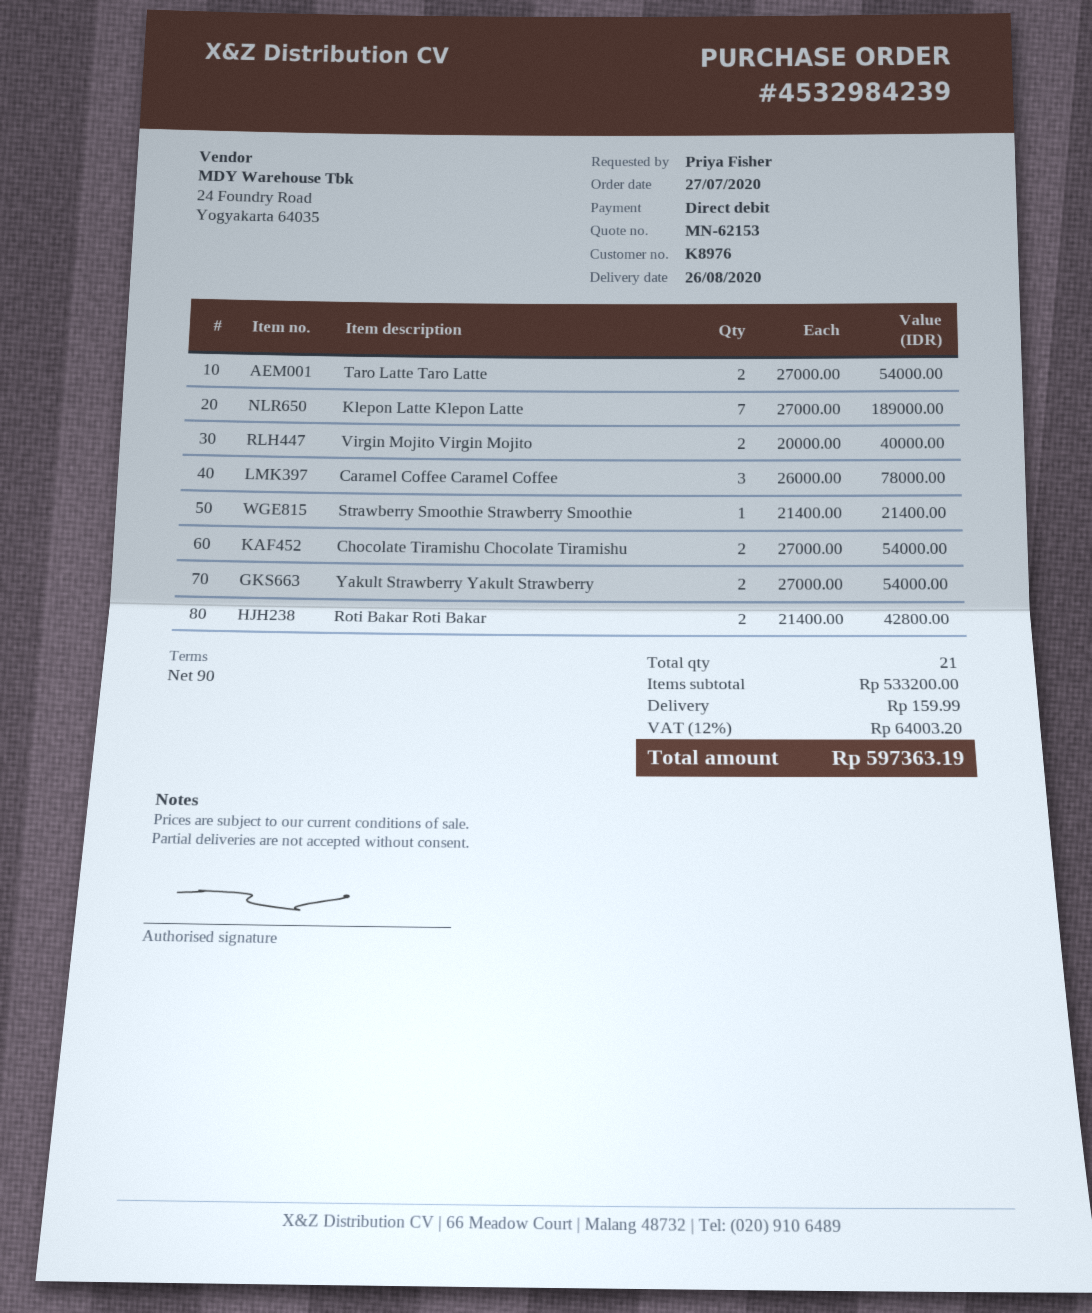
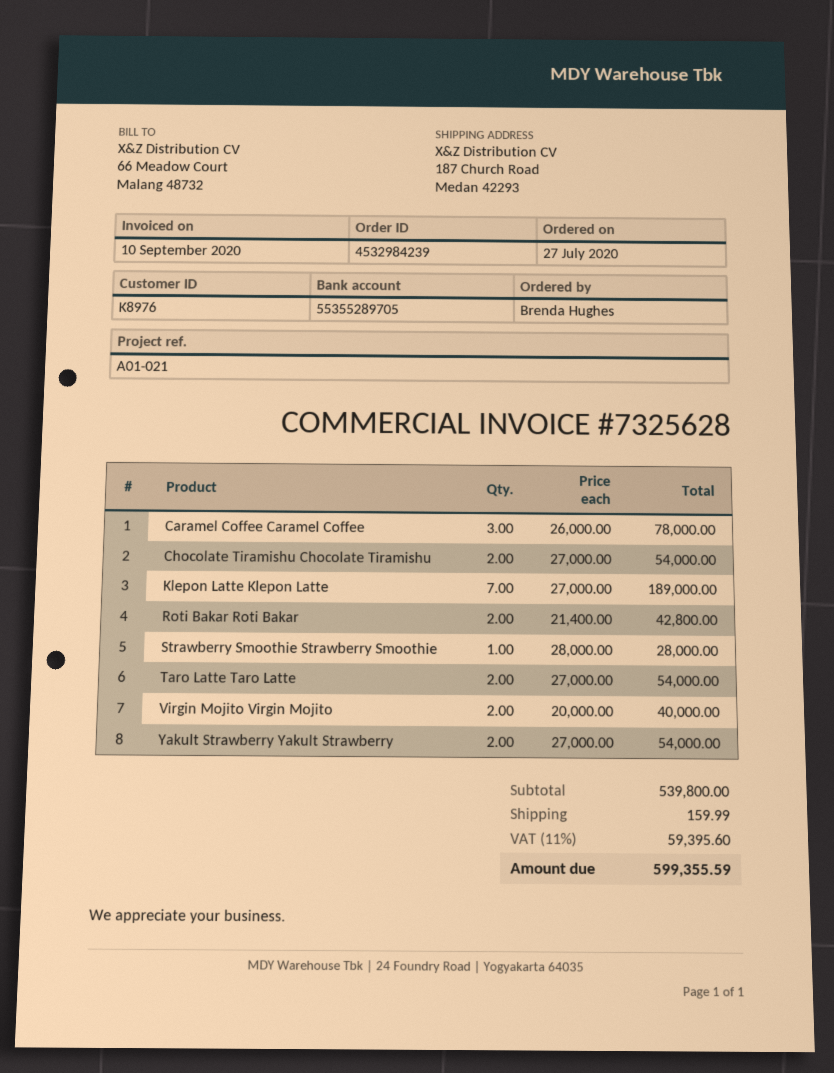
ordered by: Priya Fisher -> Brenda Hughes
Strawberry Smoothie Strawberry Smoothie: 1 x 21400.00 = 21400.00 -> 1 x 28000.00 = 28000.00
subtotal: 533200.00 -> 539800.00
tax: 12% = 64003.20 -> 11% = 59395.60
total: 597363.19 -> 599355.59

